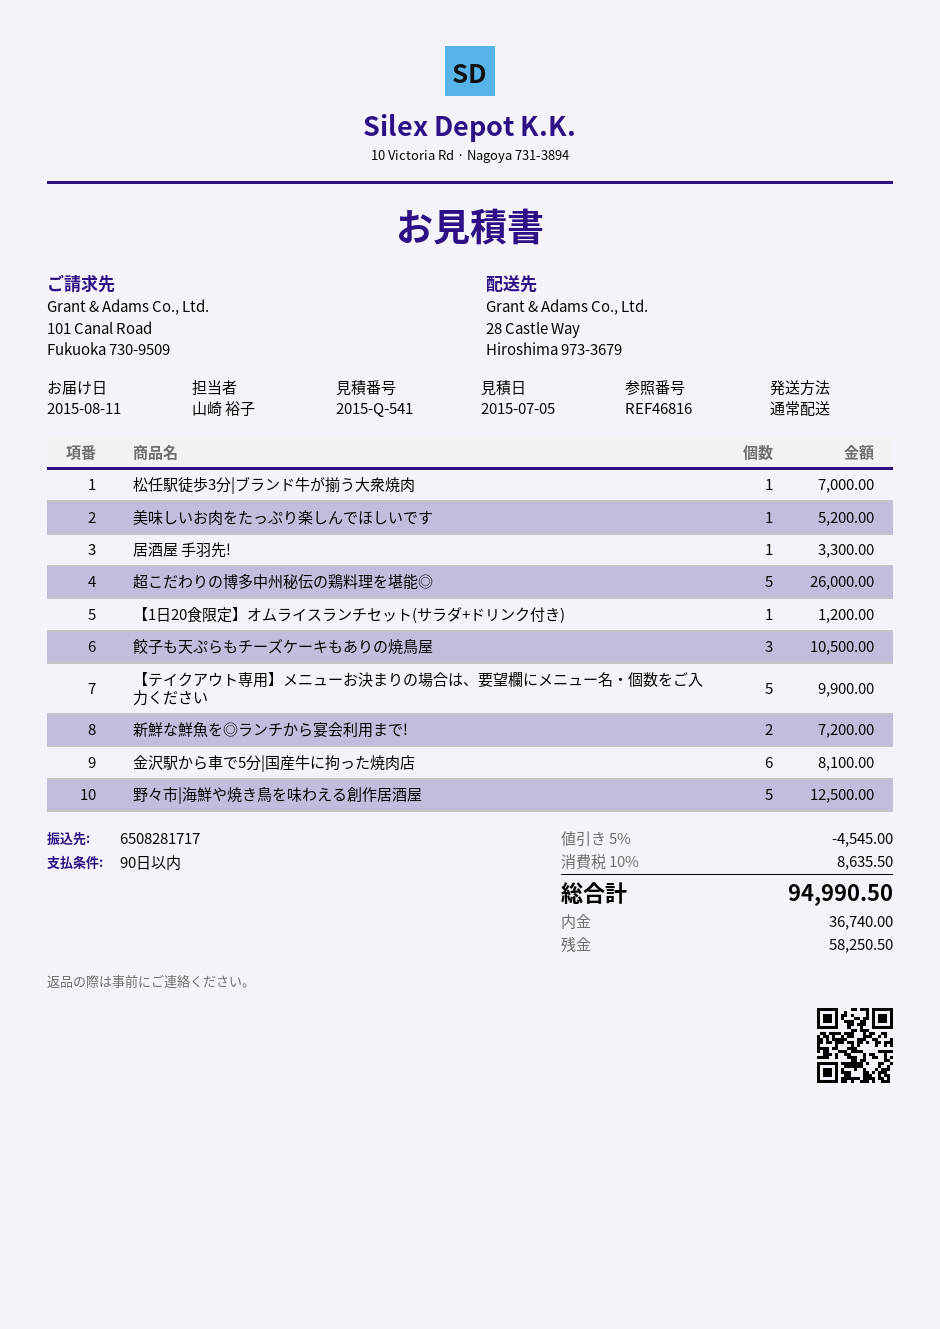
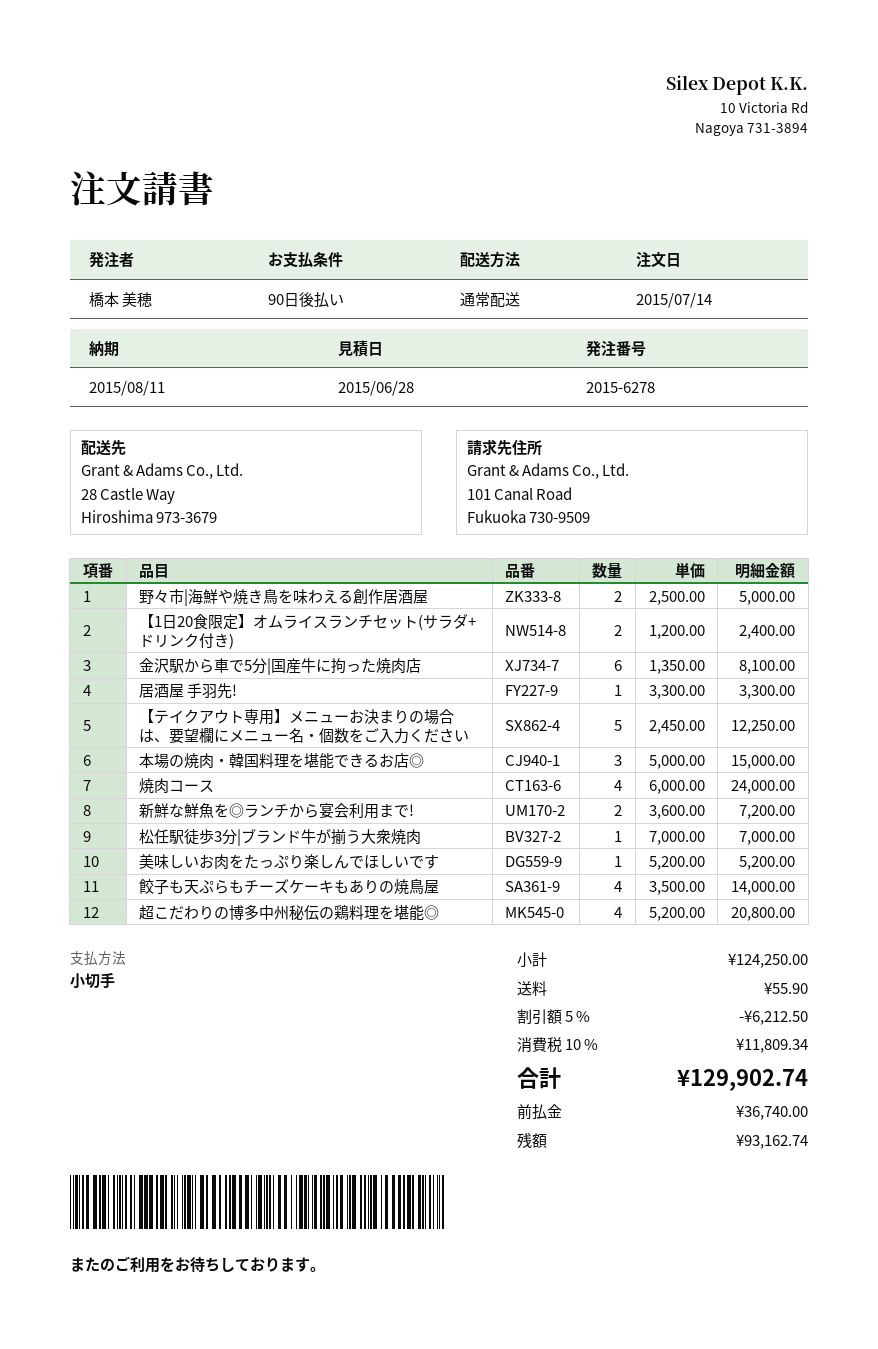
quote date: 2015-07-05 -> 2015-06-28
超こだわりの博多中州秘伝の鶏料理を堪能◎: 5 for 26000.00 -> 4 for 20800.00
【1日20食限定】オムライスランチセット(サラダ+ドリンク付き): 1 for 1200.00 -> 2 for 2400.00
餃子も天ぷらもチーズケーキもありの焼鳥屋: 3 for 10500.00 -> 4 for 14000.00
【テイクアウト専用】メニューお決まりの場合は、要望欄にメニュー名・個数をご入力ください: 5 for 9900.00 -> 5 for 12250.00
野々市|海鮮や焼き鳥を味わえる創作居酒屋: 5 for 12500.00 -> 2 for 5000.00
本場の焼肉・韓国料理を堪能できるお店◎: none -> 3 for 15000.00
焼肉コース: none -> 4 for 24000.00
discount: 5% = 4545.00 -> 5% = 6212.50
shipping: none -> 55.90
tax: 10% = 8635.50 -> 10% = 11809.34
total: 94990.50 -> 129902.74
balance: 58250.50 -> 93162.74

